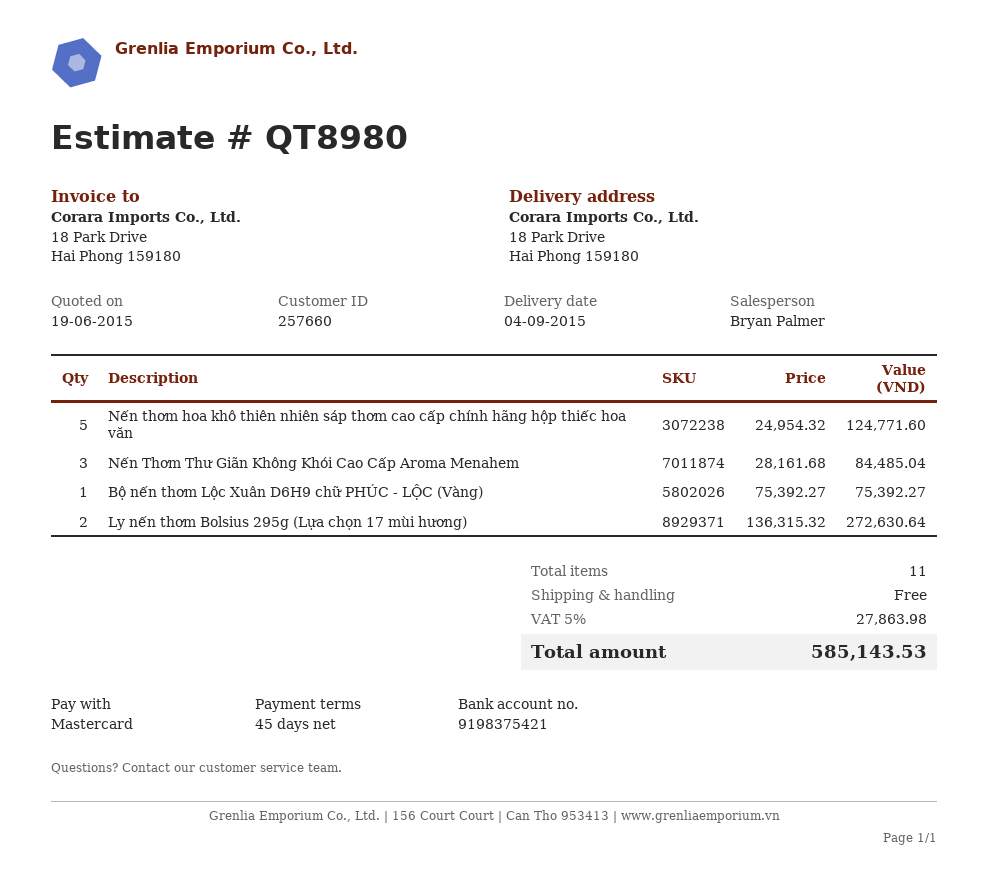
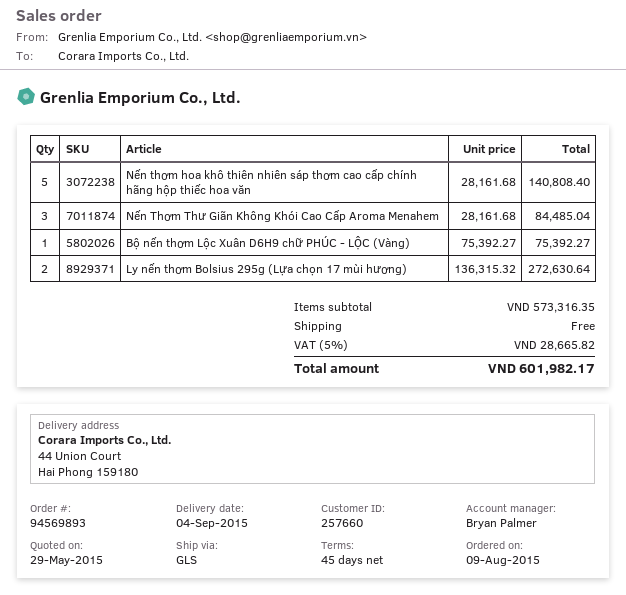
quote date: 2015-06-19 -> 2015-05-29
ship to: 18 Park Drive, Hai Phong 159180 -> 44 Union Court, Hai Phong 159180
Nến thơm hoa khô thiên nhiên sáp thơm cao cấp chính hãng hộp thiếc hoa văn: 5 x 24954.32 = 124771.60 -> 5 x 28161.68 = 140808.40
tax: 5% = 27863.98 -> 5% = 28665.82
total: 585143.53 -> 601982.17

